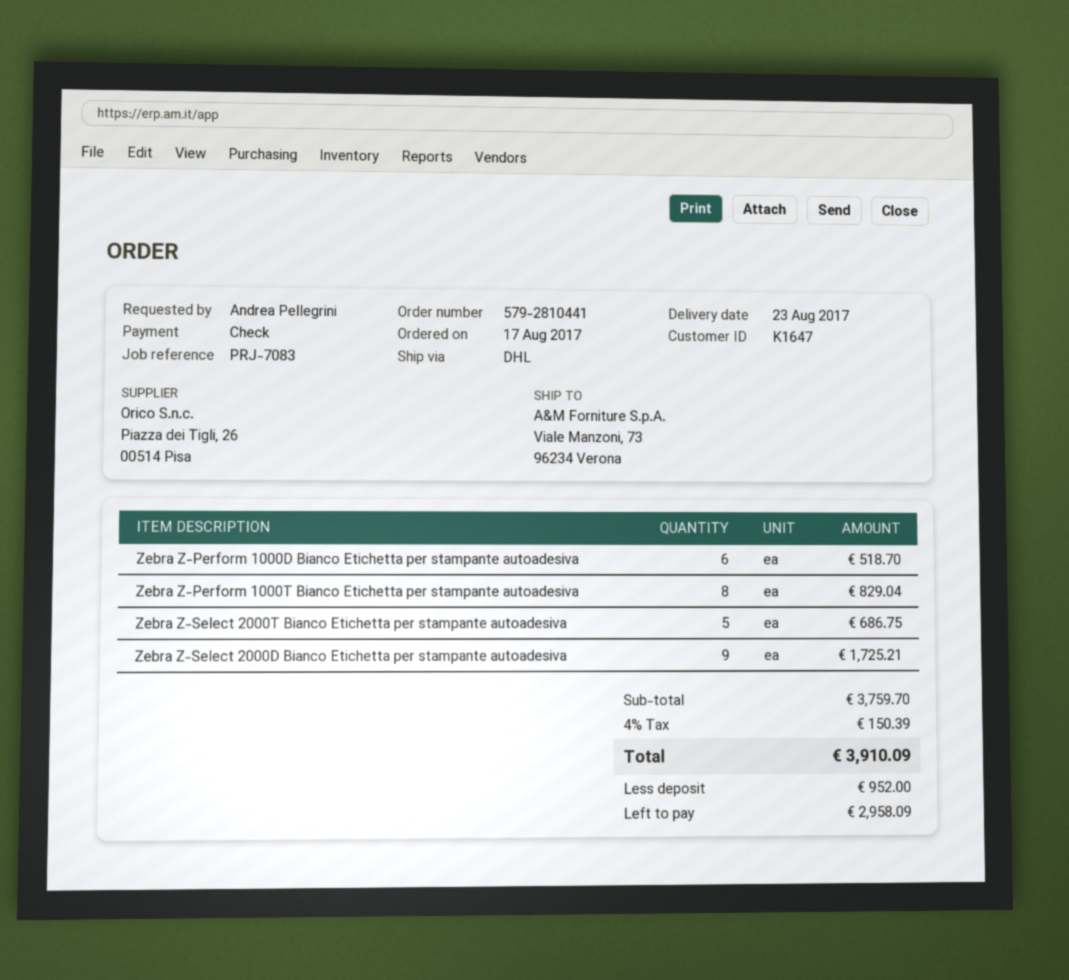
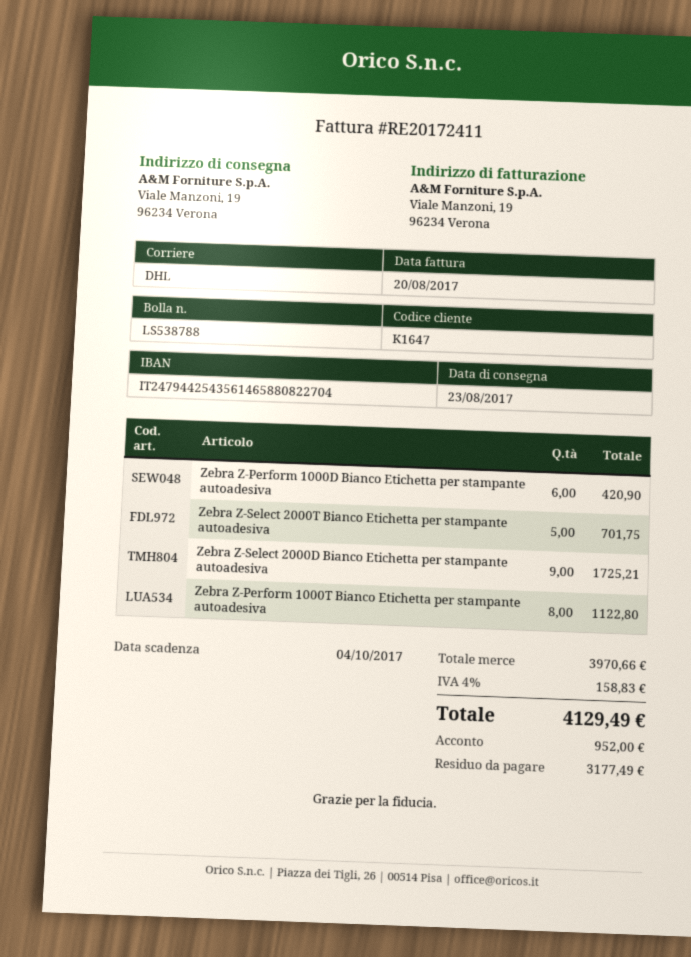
ship to: Viale Manzoni, 73, 96234 Verona -> Viale Manzoni, 19, 96234 Verona
Zebra Z-Perform 1000D Bianco Etichetta per stampante autoadesiva: 6 for 518.70 -> 6 for 420.90
Zebra Z-Perform 1000T Bianco Etichetta per stampante autoadesiva: 8 for 829.04 -> 8 for 1122.80
Zebra Z-Select 2000T Bianco Etichetta per stampante autoadesiva: 5 for 686.75 -> 5 for 701.75
subtotal: 3759.70 -> 3970.66
tax: 4% = 150.39 -> 4% = 158.83
total: 3910.09 -> 4129.49
balance: 2958.09 -> 3177.49

